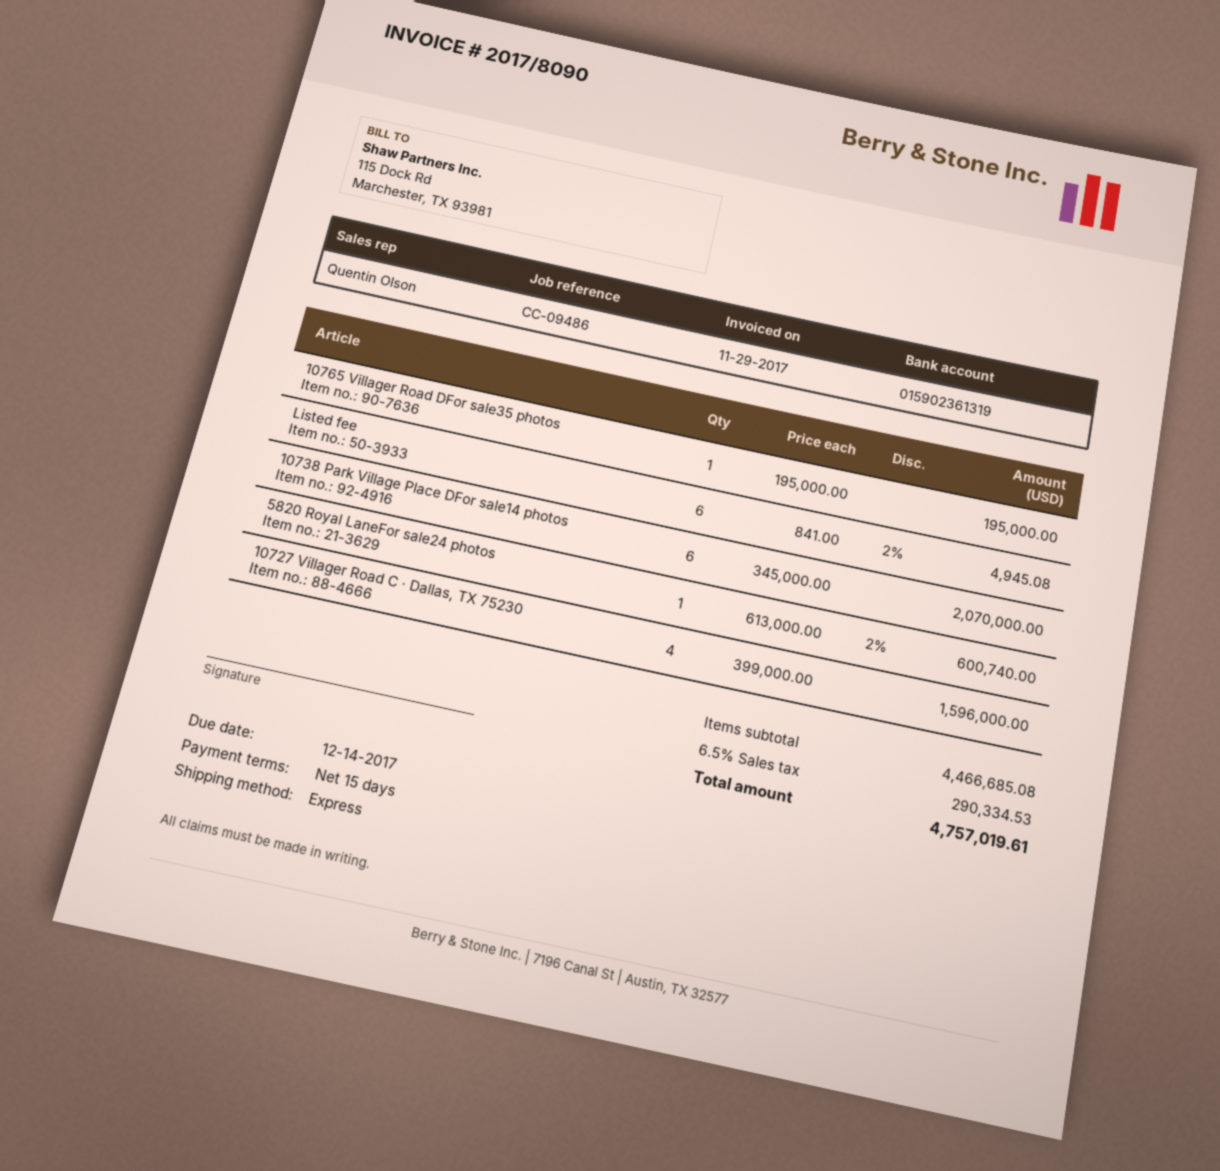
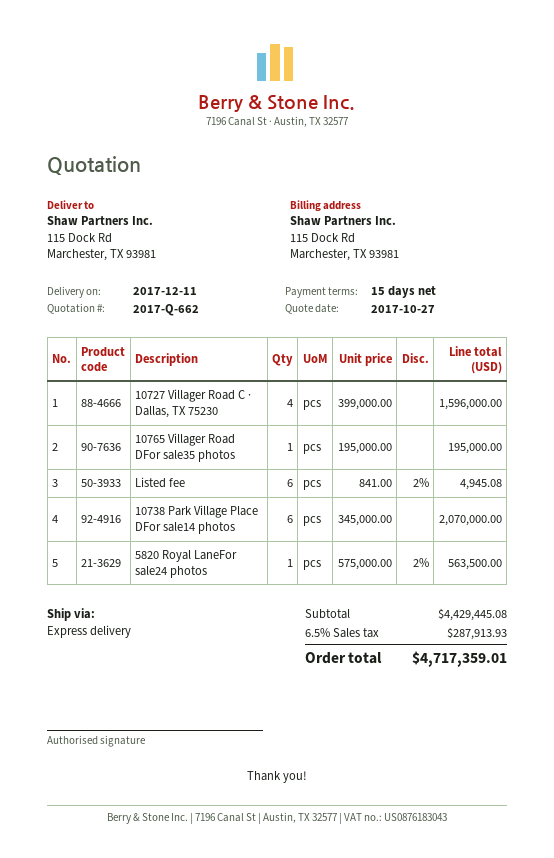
5820 Royal LaneFor sale24 photos: 1 x 613000.00 - 2% = 600740.00 -> 1 x 575000.00 - 2% = 563500.00
subtotal: 4466685.08 -> 4429445.08
tax: 6.5% = 290334.53 -> 6.5% = 287913.93
total: 4757019.61 -> 4717359.01

